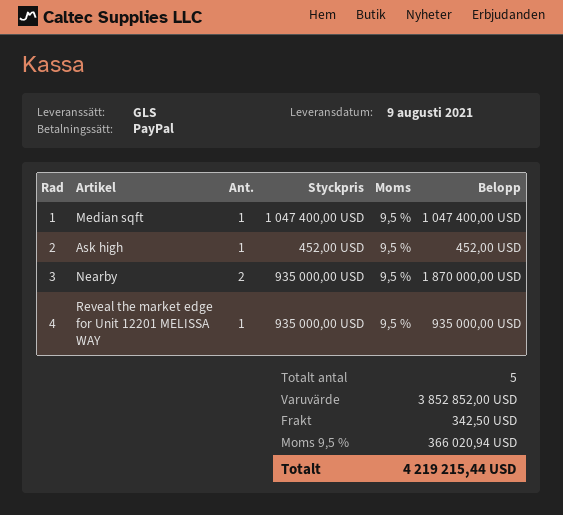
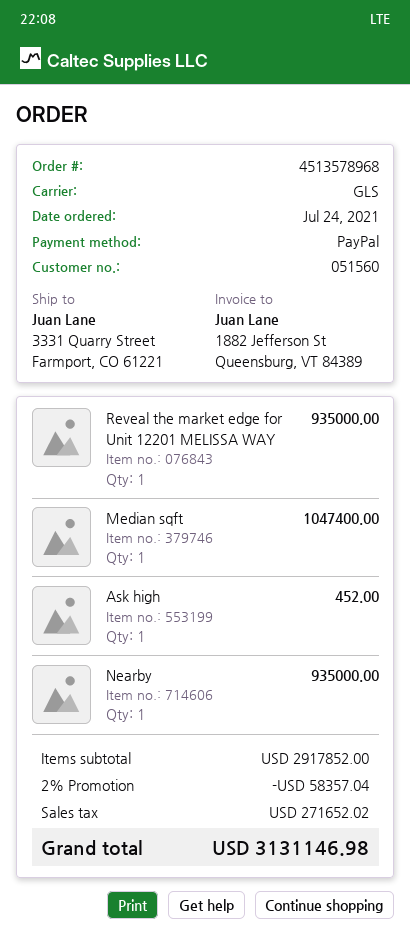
Nearby: 2 for 1870000.00 -> 1 for 935000.00
subtotal: 3852852.00 -> 2917852.00
discount: none -> 2% = 58357.04
shipping: 342.50 -> none
tax: 366020.94 -> 271652.02
total: 4219215.44 -> 3131146.98

